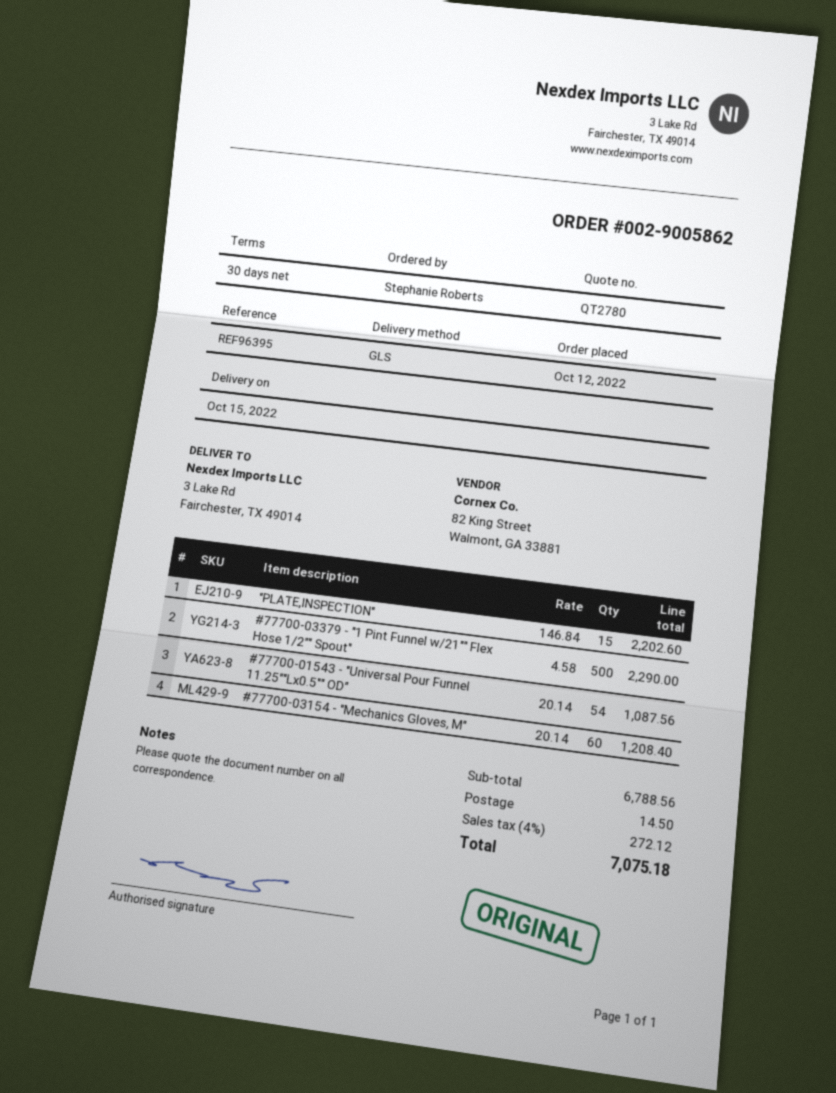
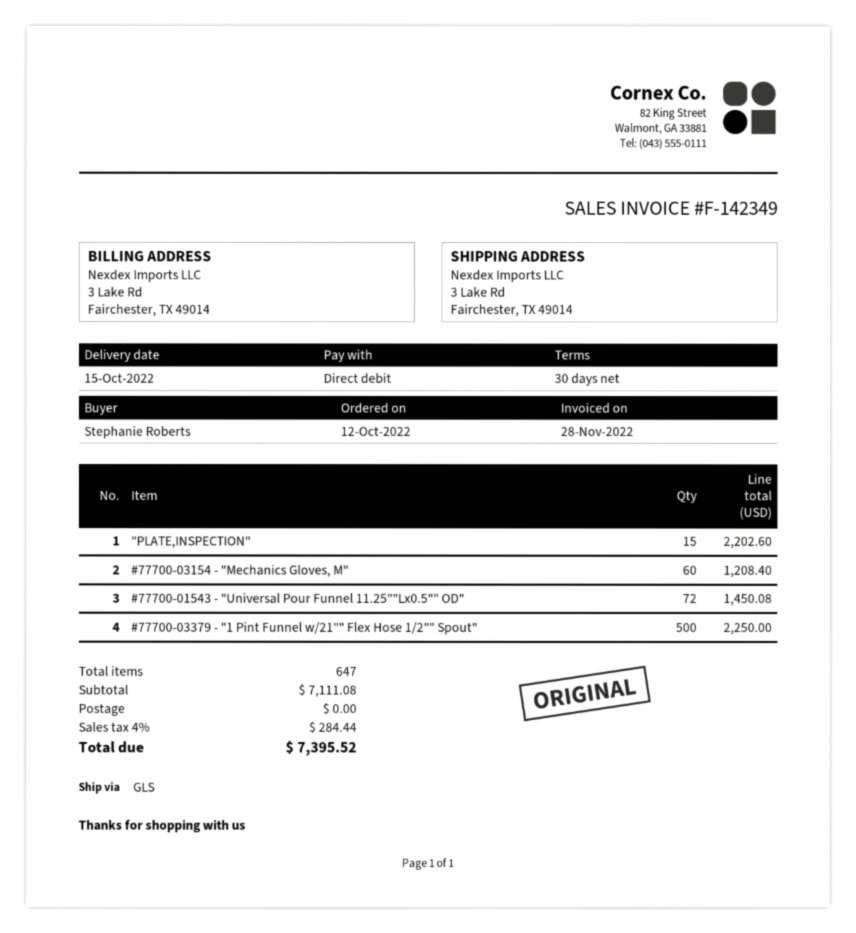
#77700-03379 - "1 Pint Funnel w/21"" Flex Hose 1/2"" Spout": 500 for 2290.00 -> 500 for 2250.00
#77700-01543 - "Universal Pour Funnel 11.25""Lx0.5"" OD": 54 for 1087.56 -> 72 for 1450.08
subtotal: 6788.56 -> 7111.08
shipping: 14.50 -> 0.00
tax: 4% = 272.12 -> 4% = 284.44
total: 7075.18 -> 7395.52

